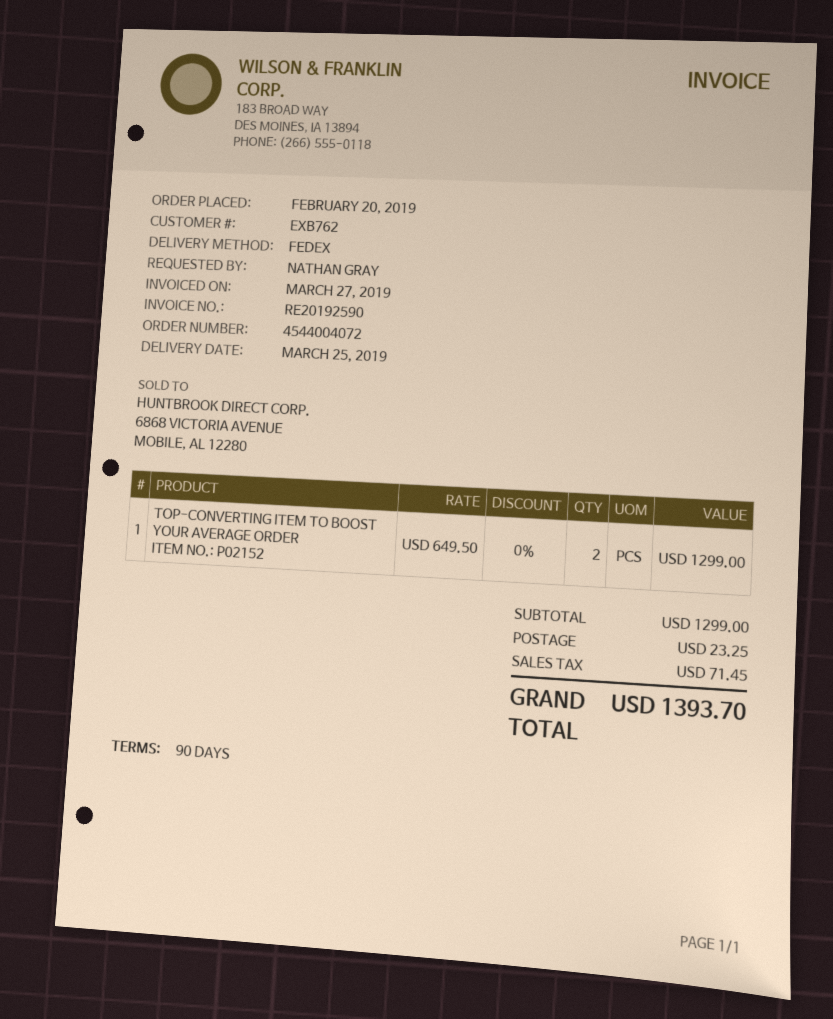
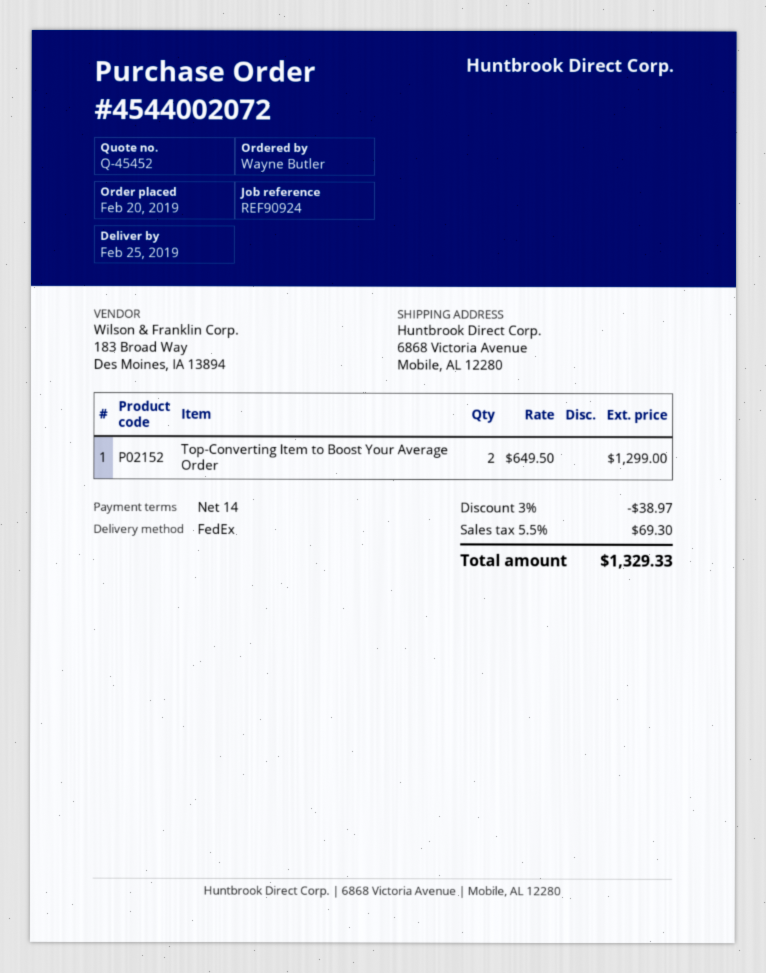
order number: 4544004072 -> 4544002072
delivery date: 2019-03-25 -> 2019-02-25
payment terms: 90 days -> 14 days
ordered by: NATHAN GRAY -> Wayne Butler
discount: none -> 3% = 38.97
shipping: 23.25 -> none
tax: 71.45 -> 69.30
total: 1393.70 -> 1329.33

